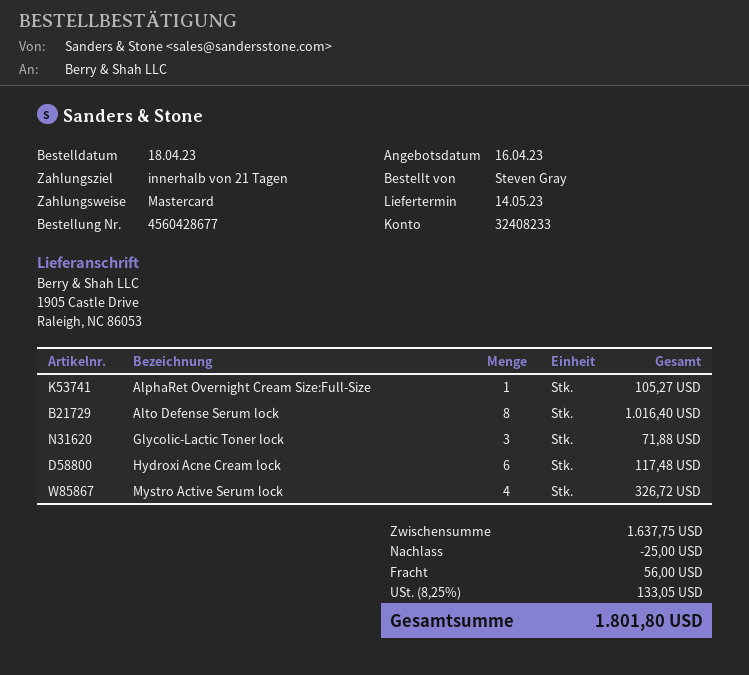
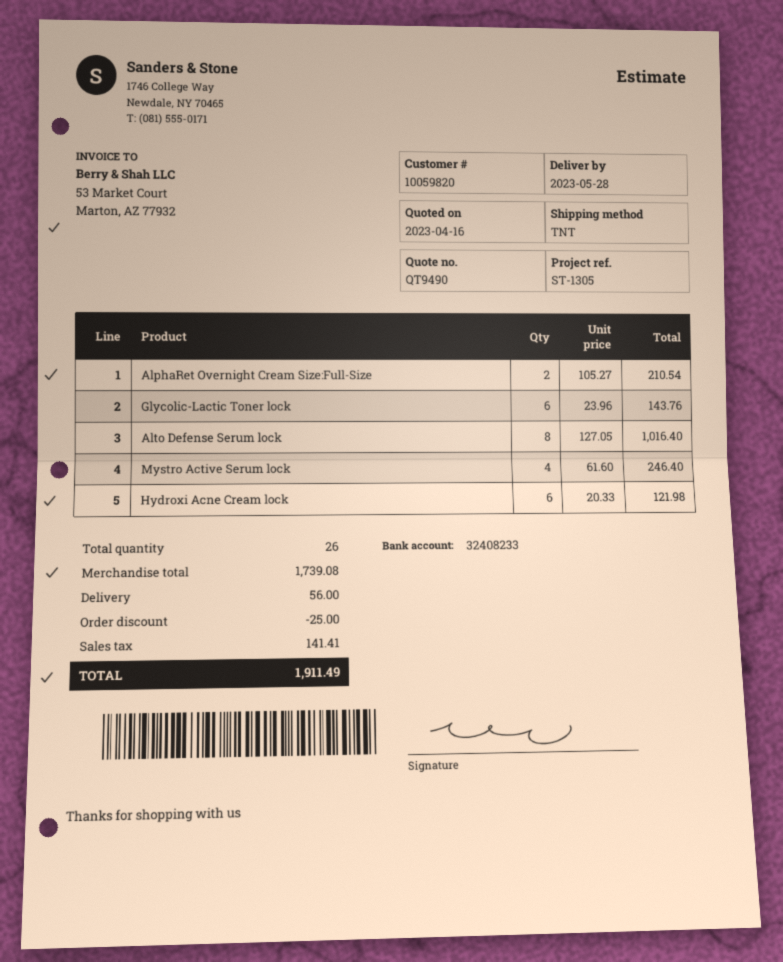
delivery date: 2023-05-14 -> 2023-05-28
AlphaRet Overnight Cream Size:Full-Size: 1 for 105.27 -> 2 for 210.54
Glycolic-Lactic Toner lock: 3 for 71.88 -> 6 for 143.76
Hydroxi Acne Cream lock: 6 for 117.48 -> 6 for 121.98
Mystro Active Serum lock: 4 for 326.72 -> 4 for 246.40
subtotal: 1637.75 -> 1739.08
tax: 133.05 -> 141.41
total: 1801.80 -> 1911.49

